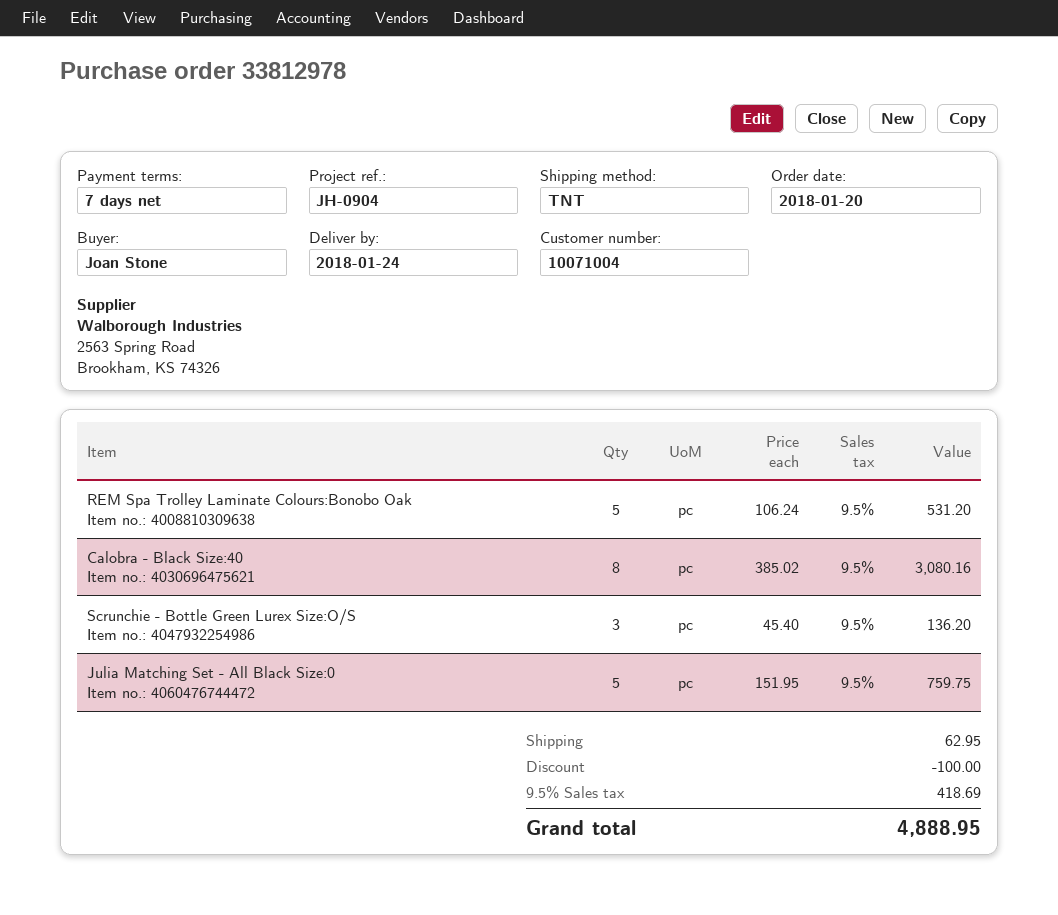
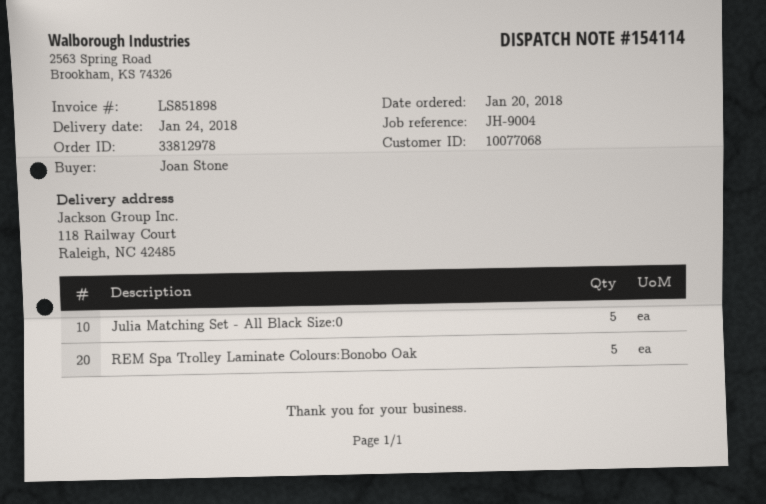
customer number: 10071004 -> 10077068
reference: JH-0904 -> JH-9004
Calobra - Black Size:40: 8 -> none
Scrunchie - Bottle Green Lurex Size:O/S: 3 -> none

